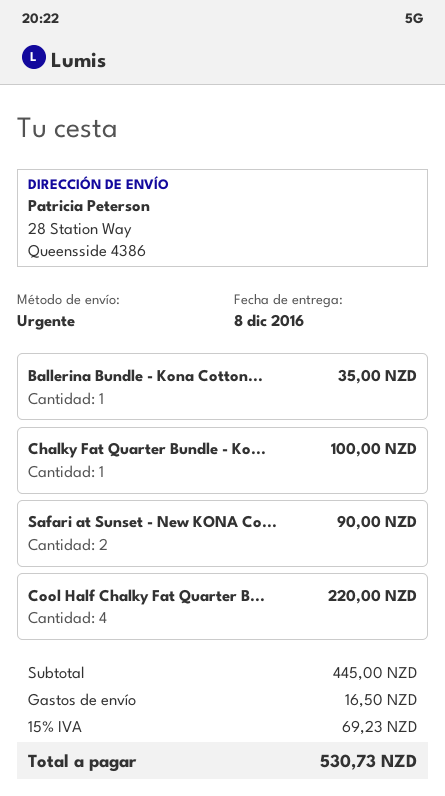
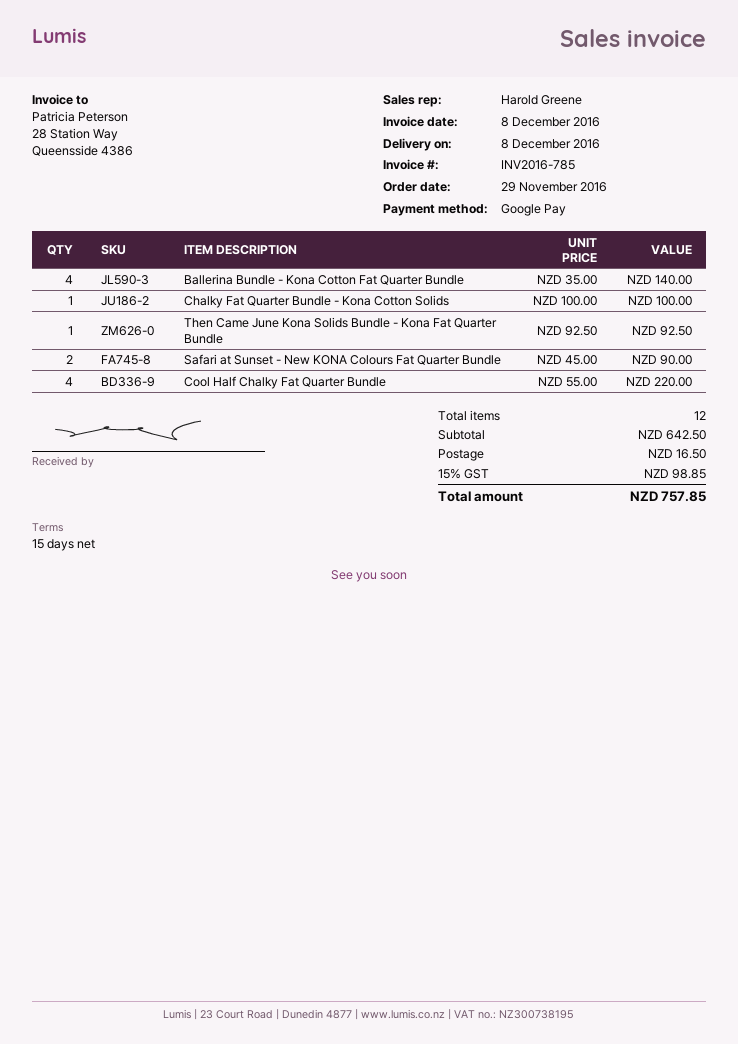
Ballerina Bundle - Kona Cotton...: 1 for 35.00 -> 4 for 140.00
Then Came June Kona Solids Bundle - Kona Fat Quarter Bundle: none -> 1 for 92.50
subtotal: 445.00 -> 642.50
tax: 15% = 69.23 -> 15% = 98.85
total: 530.73 -> 757.85

